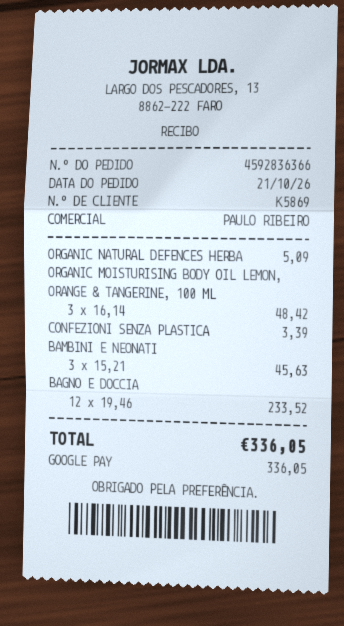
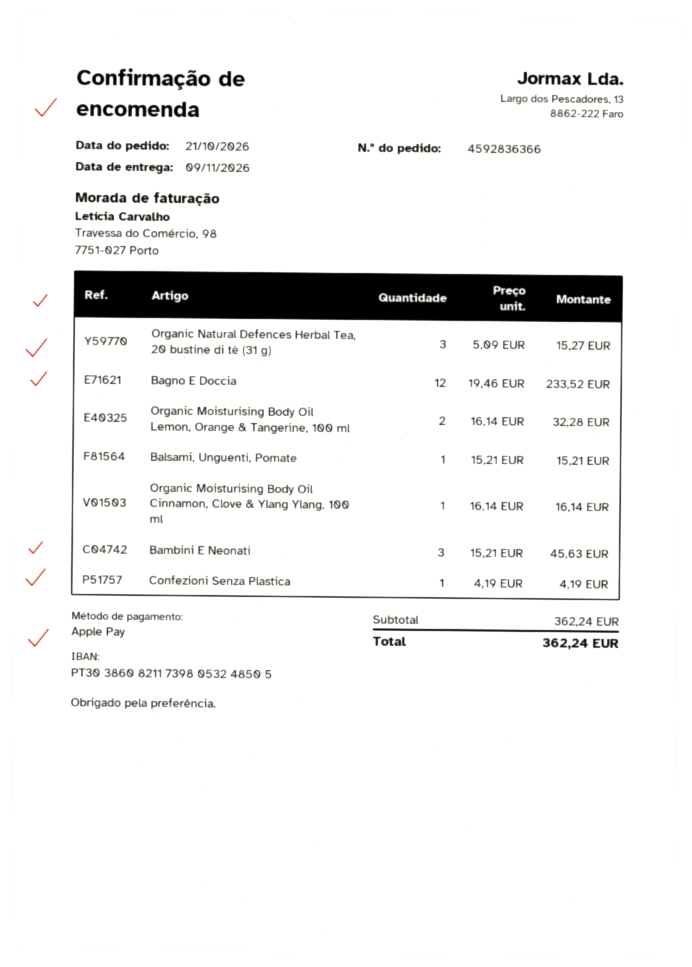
payment method: Google Pay -> Apple Pay
ORGANIC NATURAL DEFENCES HERBA: 1 x 5.09 = 5.09 -> 3 x 5.09 = 15.27
ORGANIC MOISTURISING BODY OIL LEMON, ORANGE & TANGERINE, 100 ML: 3 x 16.14 = 48.42 -> 2 x 16.14 = 32.28
CONFEZIONI SENZA PLASTICA: 1 x 3.39 = 3.39 -> 1 x 4.19 = 4.19
Balsami, Unguenti, Pomate: none -> 1 x 15.21 = 15.21
Organic Moisturising Body Oil Cinnamon, Clove & Ylang Ylang, 100 ml: none -> 1 x 16.14 = 16.14
total: 336.05 -> 362.24

